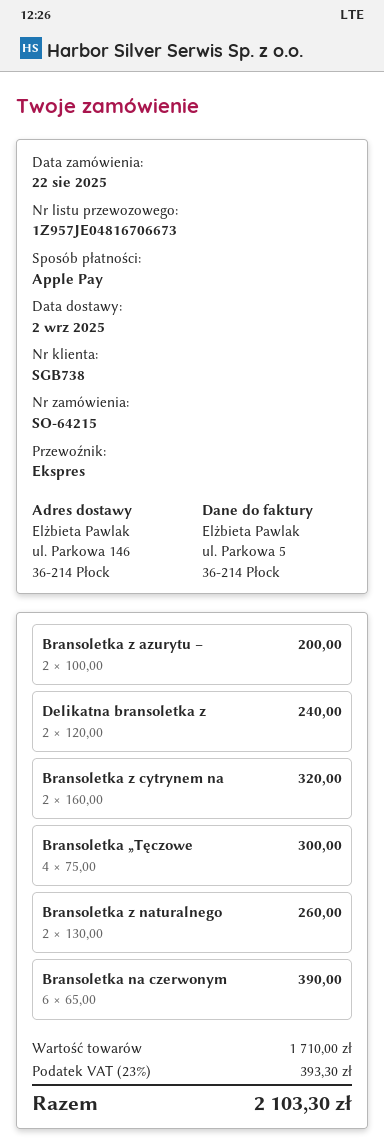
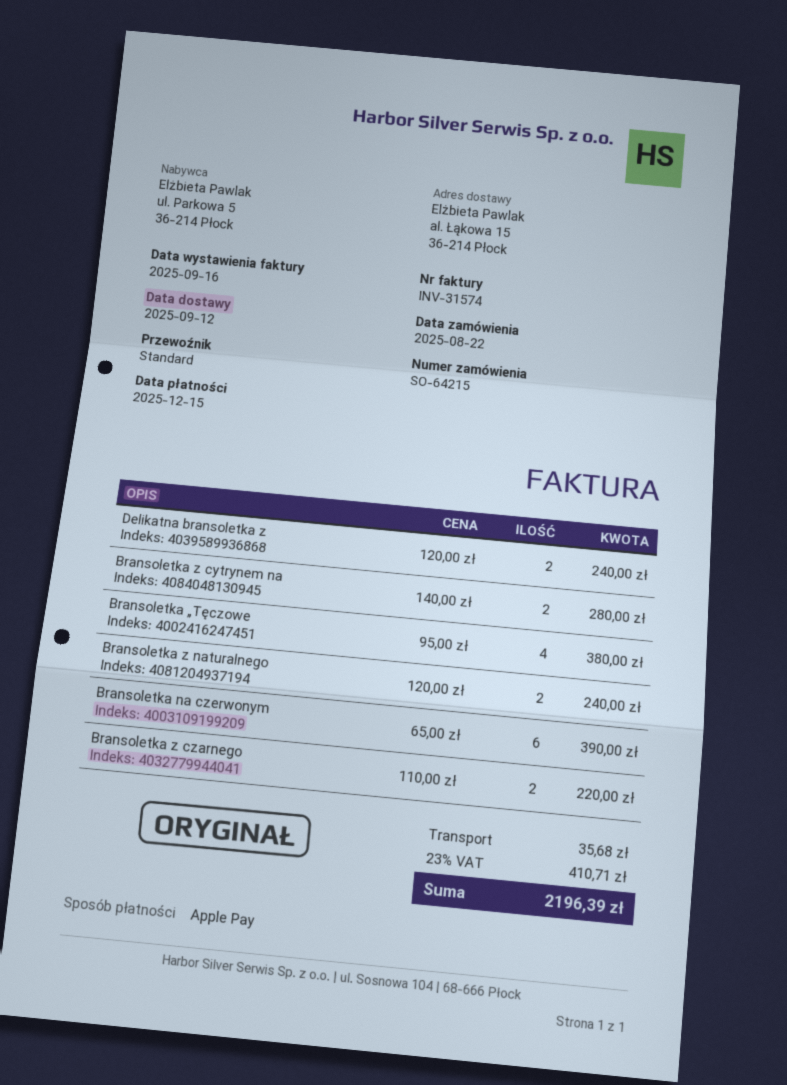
delivery date: 2025-09-02 -> 2025-09-12
shipping method: express -> standard
ship to: ul. Parkowa 146, 36-214 Płock -> al. Łąkowa 15, 36-214 Płock
Bransoletka z azurytu –: 2 x 100.00 = 200.00 -> none
Bransoletka z cytrynem na: 2 x 160.00 = 320.00 -> 2 x 140.00 = 280.00
Bransoletka „Tęczowe: 4 x 75.00 = 300.00 -> 4 x 95.00 = 380.00
Bransoletka z naturalnego: 2 x 130.00 = 260.00 -> 2 x 120.00 = 240.00
Bransoletka z czarnego: none -> 2 x 110.00 = 220.00
shipping: none -> 35.68
tax: 23% = 393.30 -> 23% = 410.71
total: 2103.30 -> 2196.39

